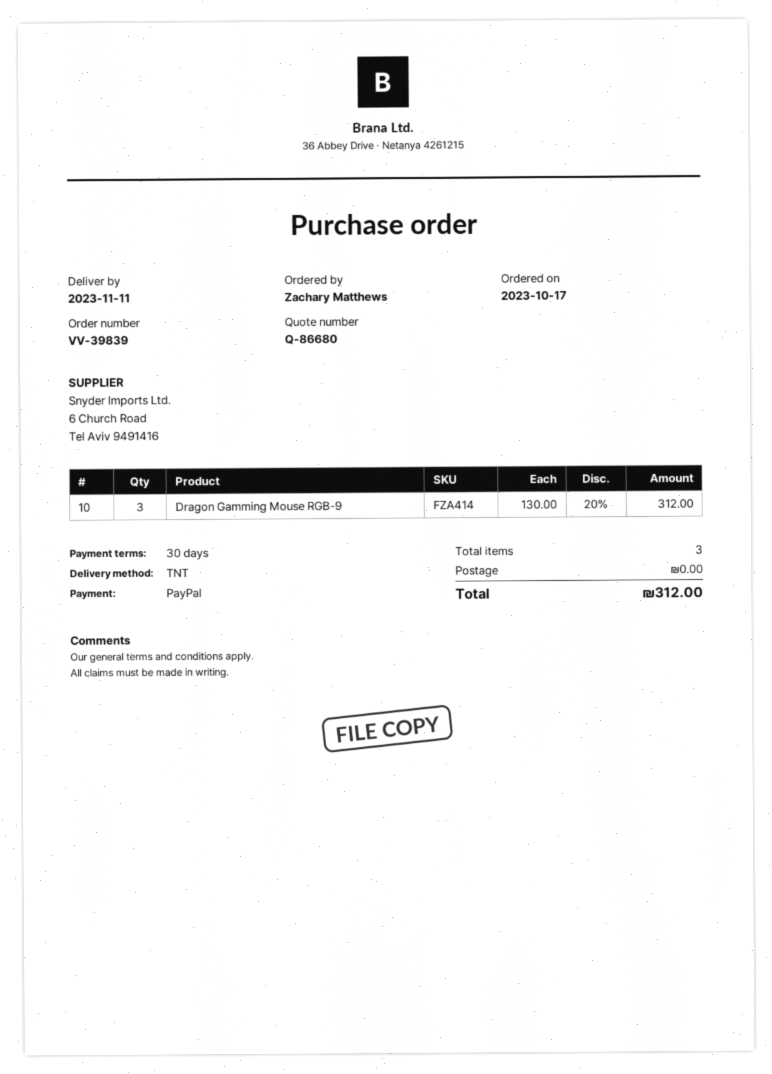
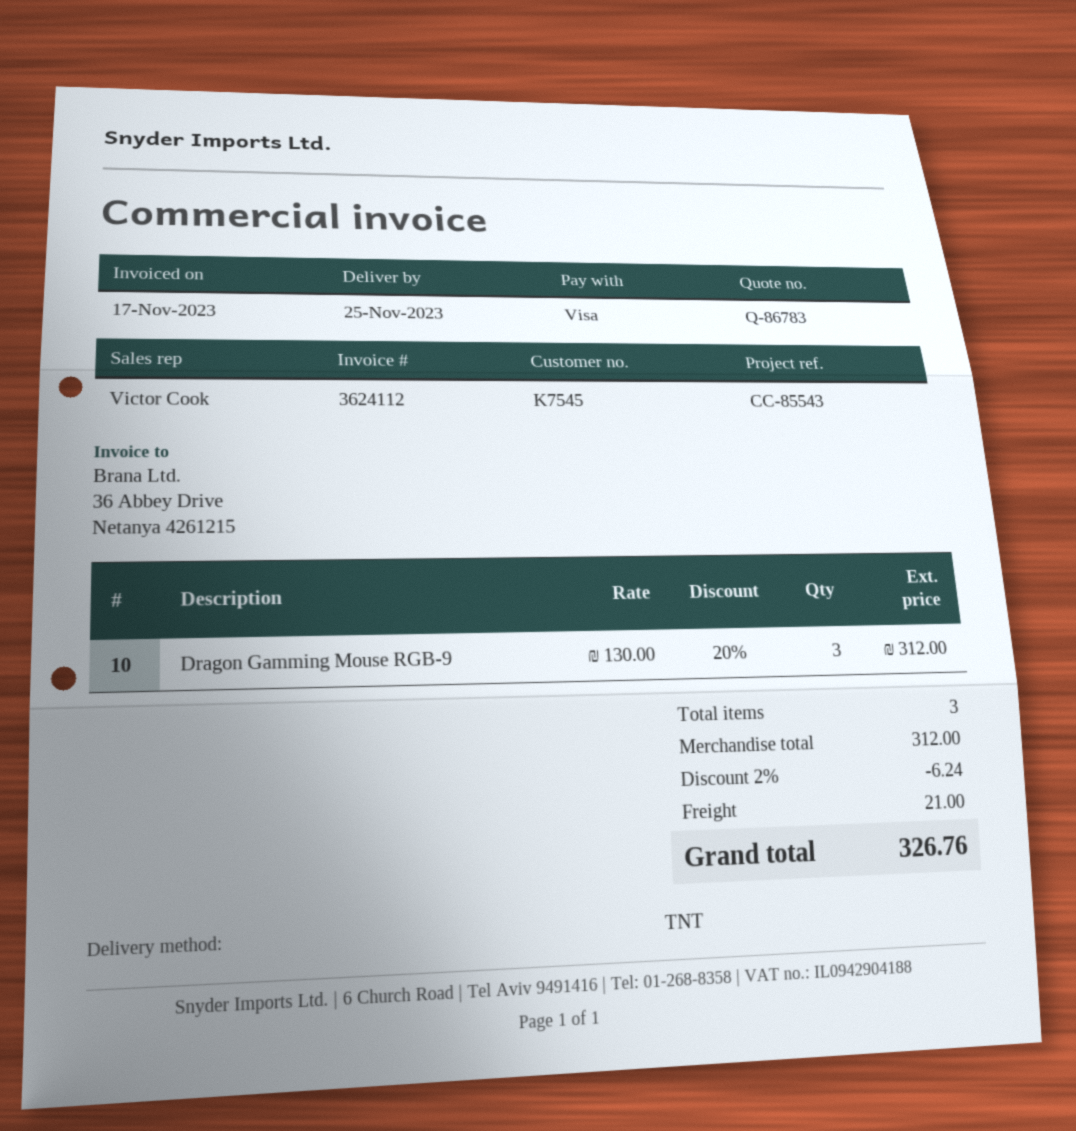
quote number: Q-86680 -> Q-86783
delivery date: 2023-11-11 -> 2023-11-25
payment method: PayPal -> Visa
discount: none -> 2% = 6.24
shipping: 0.00 -> 21.00
total: 312.00 -> 326.76

